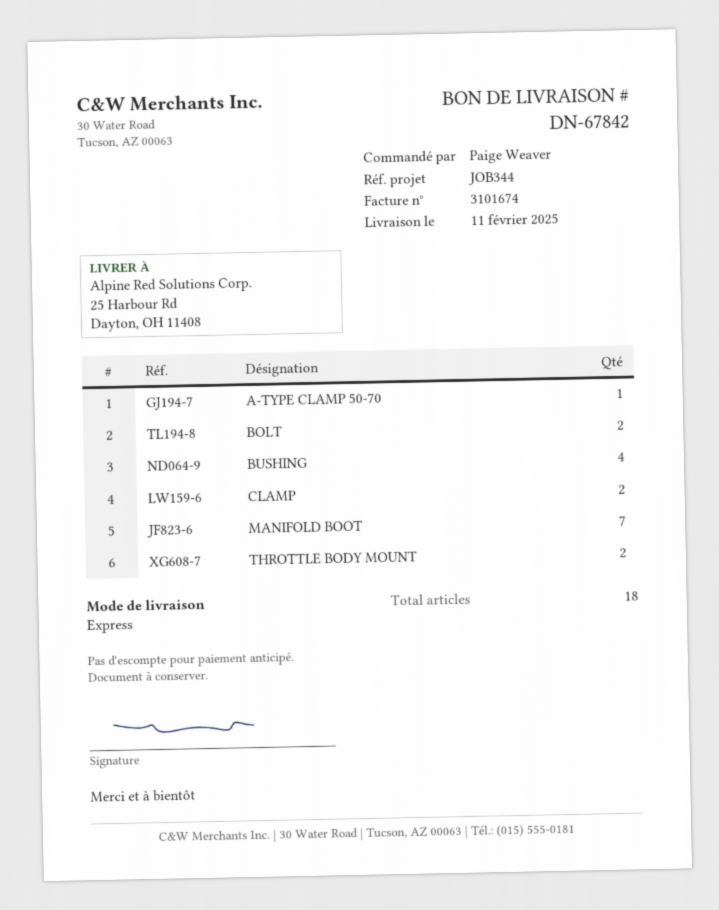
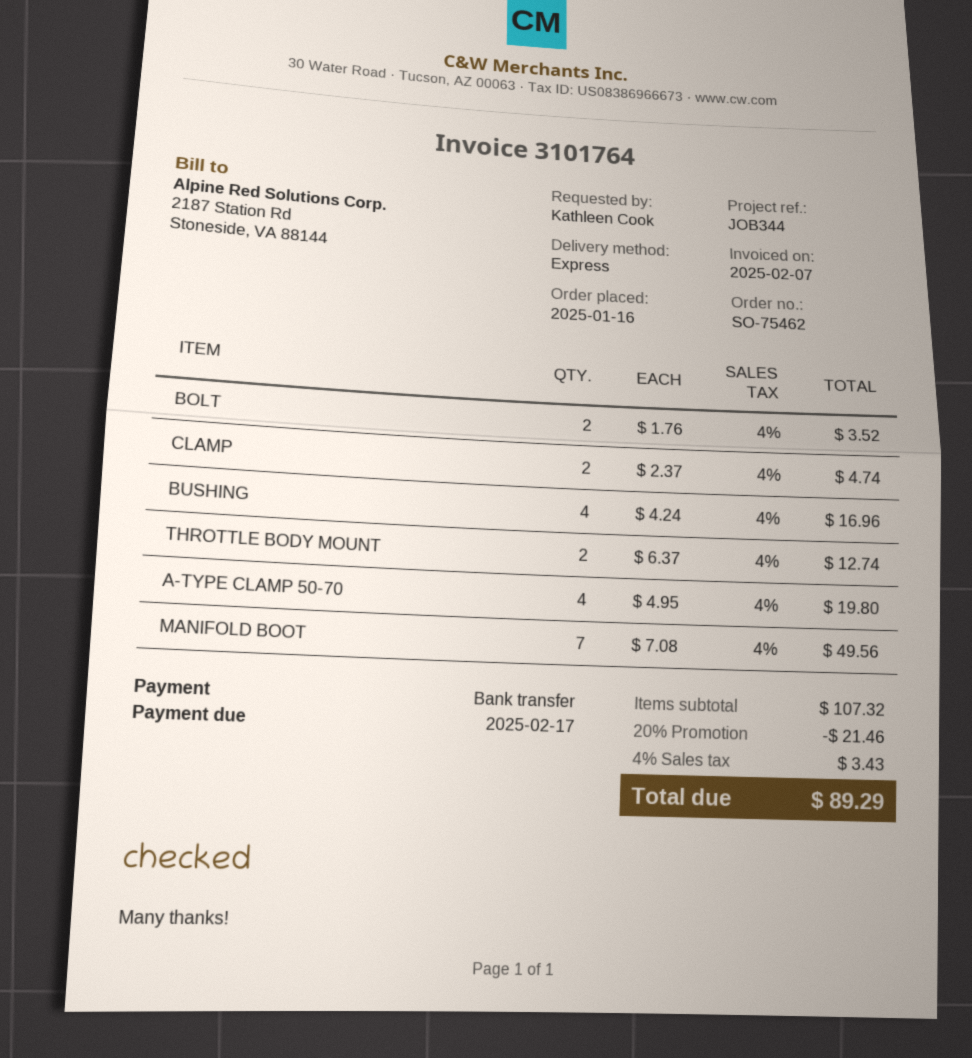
invoice number: 3101674 -> 3101764
ordered by: Paige Weaver -> Kathleen Cook
A-TYPE CLAMP 50-70: 1 -> 4

